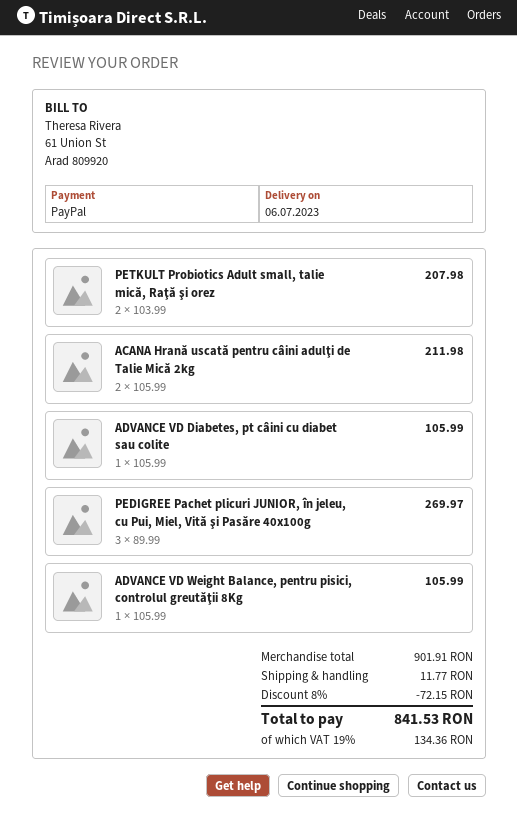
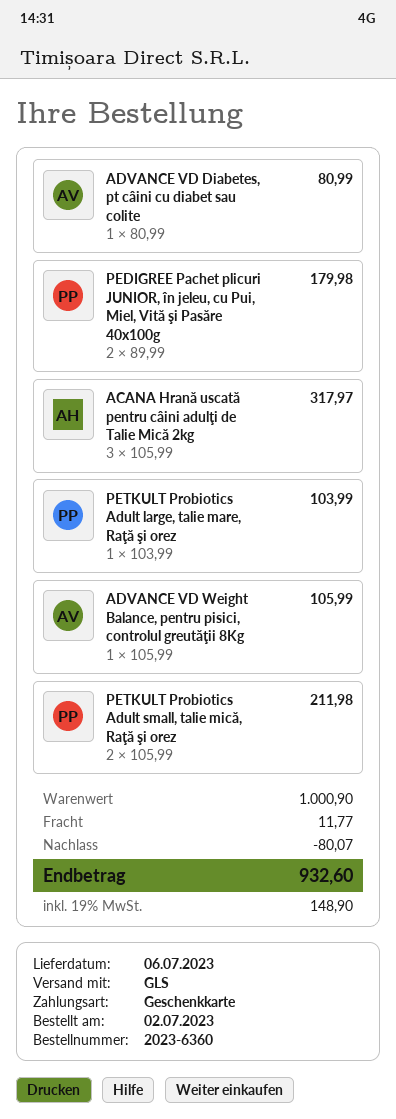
payment method: PayPal -> gift card
PETKULT Probiotics Adult small, talie mică, Raţă şi orez: 2 x 103.99 = 207.98 -> 2 x 105.99 = 211.98
ACANA Hrană uscată pentru câini adulţi de Talie Mică 2kg: 2 x 105.99 = 211.98 -> 3 x 105.99 = 317.97
ADVANCE VD Diabetes, pt câini cu diabet sau colite: 1 x 105.99 = 105.99 -> 1 x 80.99 = 80.99
PEDIGREE Pachet plicuri JUNIOR, în jeleu, cu Pui, Miel, Vită şi Pasăre 40x100g: 3 x 89.99 = 269.97 -> 2 x 89.99 = 179.98
PETKULT Probiotics Adult large, talie mare, Raţă şi orez: none -> 1 x 103.99 = 103.99
subtotal: 901.91 -> 1000.90
discount: 72.15 -> 80.07
tax: 19% = 134.36 -> 19% = 148.90
total: 841.53 -> 932.60

